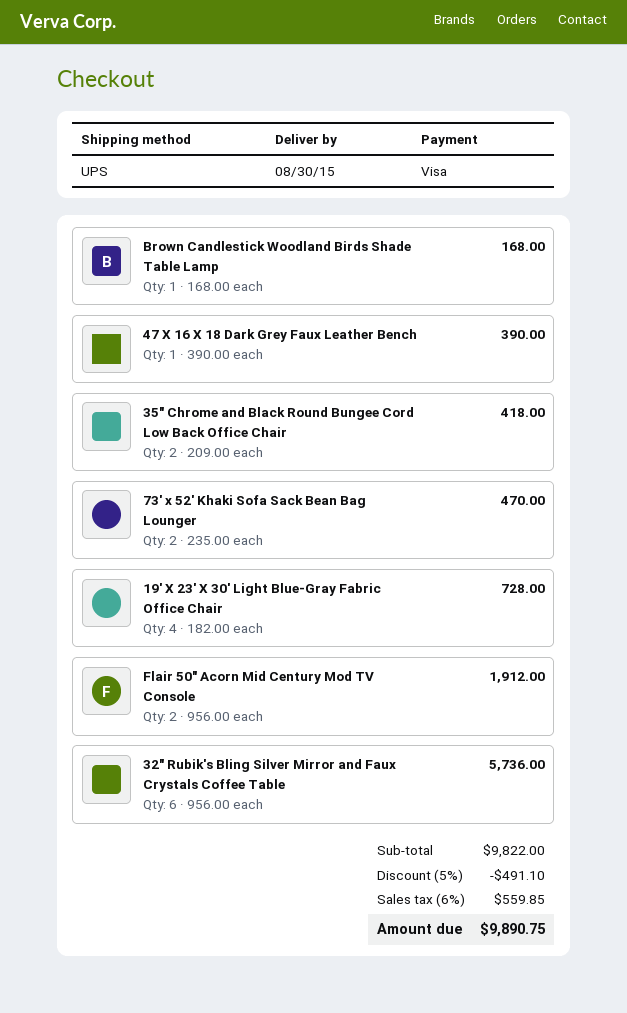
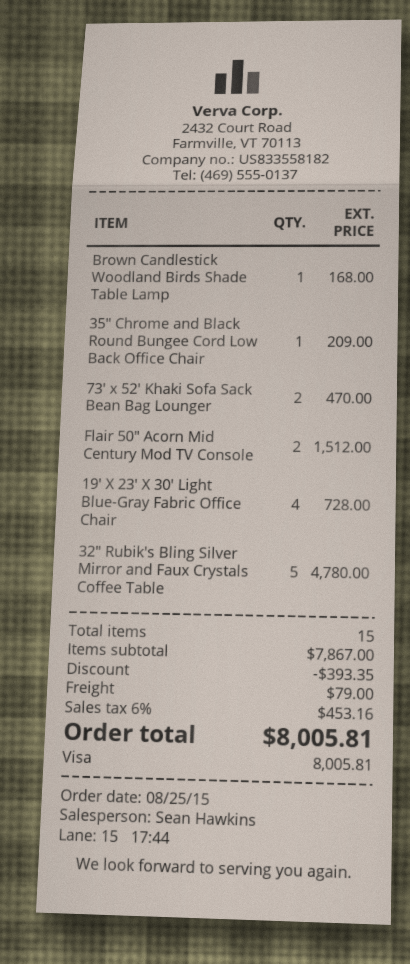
47 X 16 X 18 Dark Grey Faux Leather Bench: 1 for 390.00 -> none
35" Chrome and Black Round Bungee Cord Low Back Office Chair: 2 for 418.00 -> 1 for 209.00
Flair 50" Acorn Mid Century Mod TV Console: 2 for 1912.00 -> 2 for 1512.00
32" Rubik's Bling Silver Mirror and Faux Crystals Coffee Table: 6 for 5736.00 -> 5 for 4780.00
subtotal: 9822.00 -> 7867.00
discount: 491.10 -> 393.35
shipping: none -> 79.00
tax: 6% = 559.85 -> 6% = 453.16
total: 9890.75 -> 8005.81

